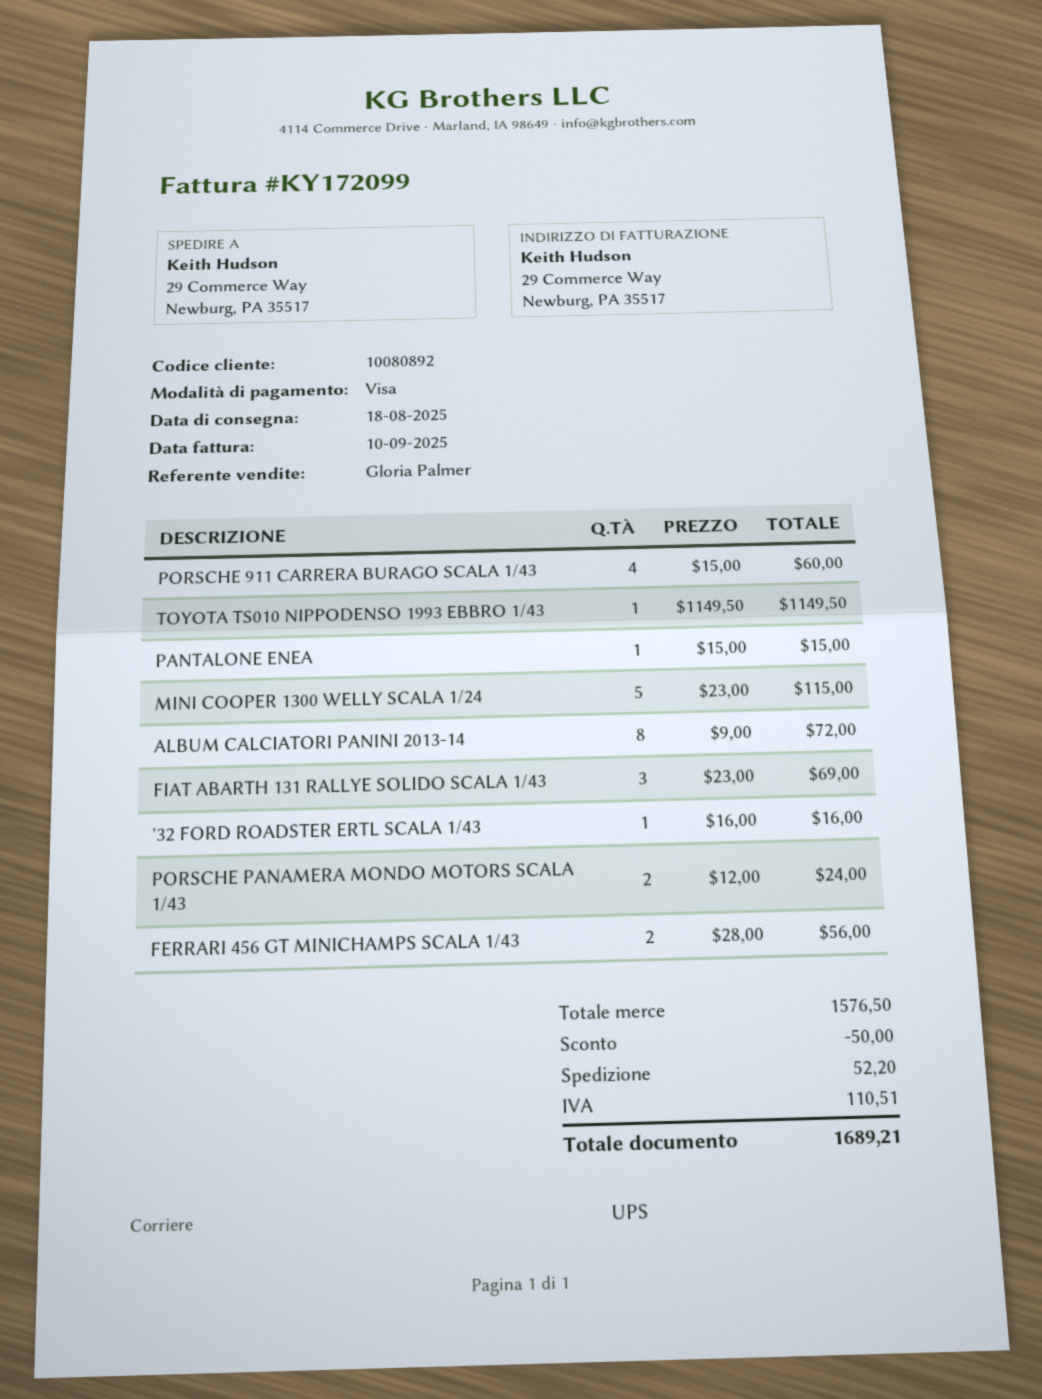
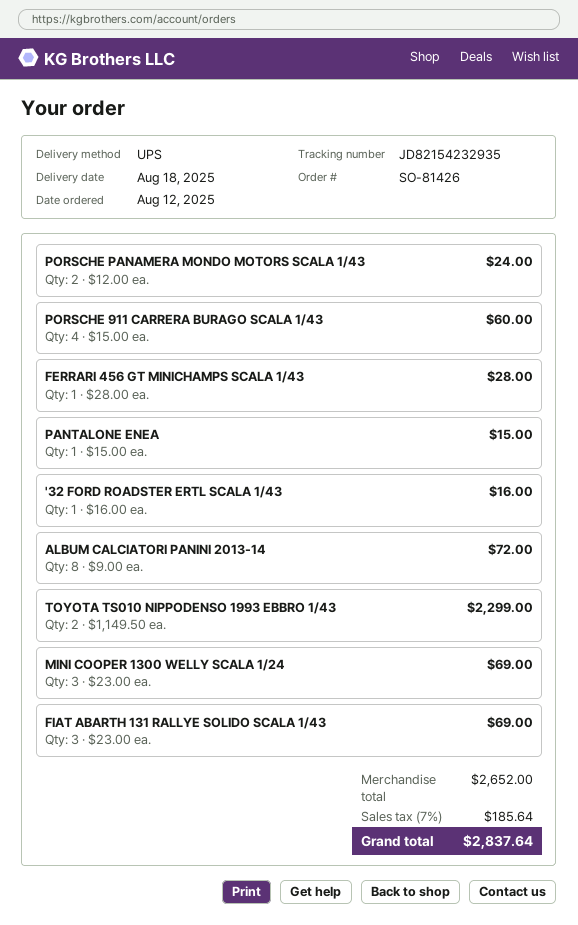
TOYOTA TS010 NIPPODENSO 1993 EBBRO 1/43: 1 x 1149.50 = 1149.50 -> 2 x 1149.50 = 2299.00
MINI COOPER 1300 WELLY SCALA 1/24: 5 x 23.00 = 115.00 -> 3 x 23.00 = 69.00
FERRARI 456 GT MINICHAMPS SCALA 1/43: 2 x 28.00 = 56.00 -> 1 x 28.00 = 28.00
subtotal: 1576.50 -> 2652.00
discount: 50.00 -> none
shipping: 52.20 -> none
tax: 110.51 -> 185.64
total: 1689.21 -> 2837.64

